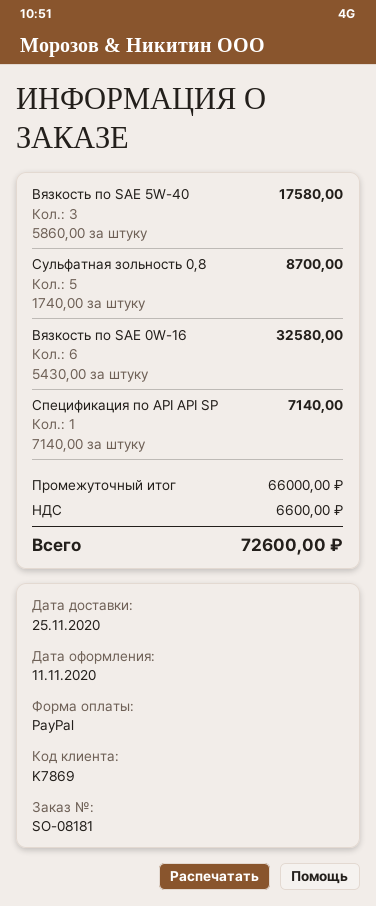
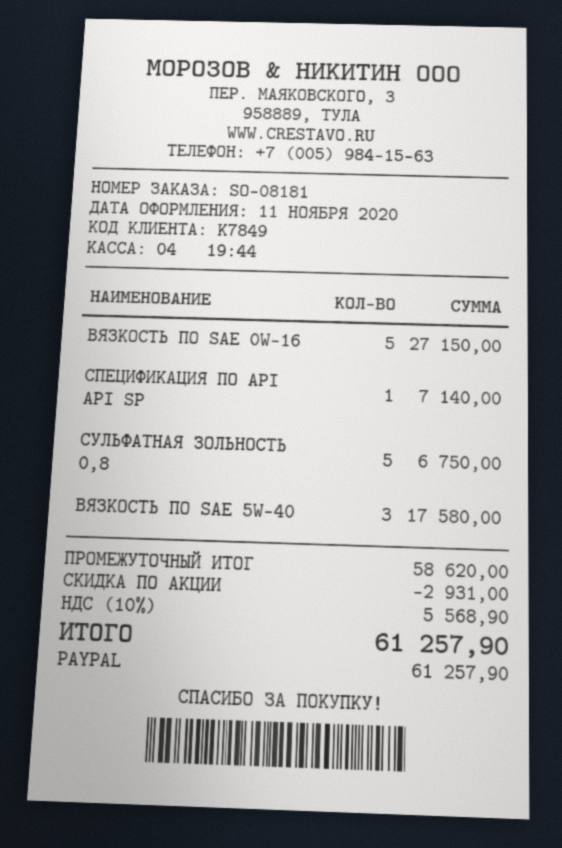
customer number: K7869 -> K7849
Сульфатная зольность 0,8: 5 for 8700.00 -> 5 for 6750.00
Вязкость по SAE 0W-16: 6 for 32580.00 -> 5 for 27150.00
subtotal: 66000.00 -> 58620.00
discount: none -> 2931.00
tax: 6600.00 -> 5568.90
total: 72600.00 -> 61257.90

